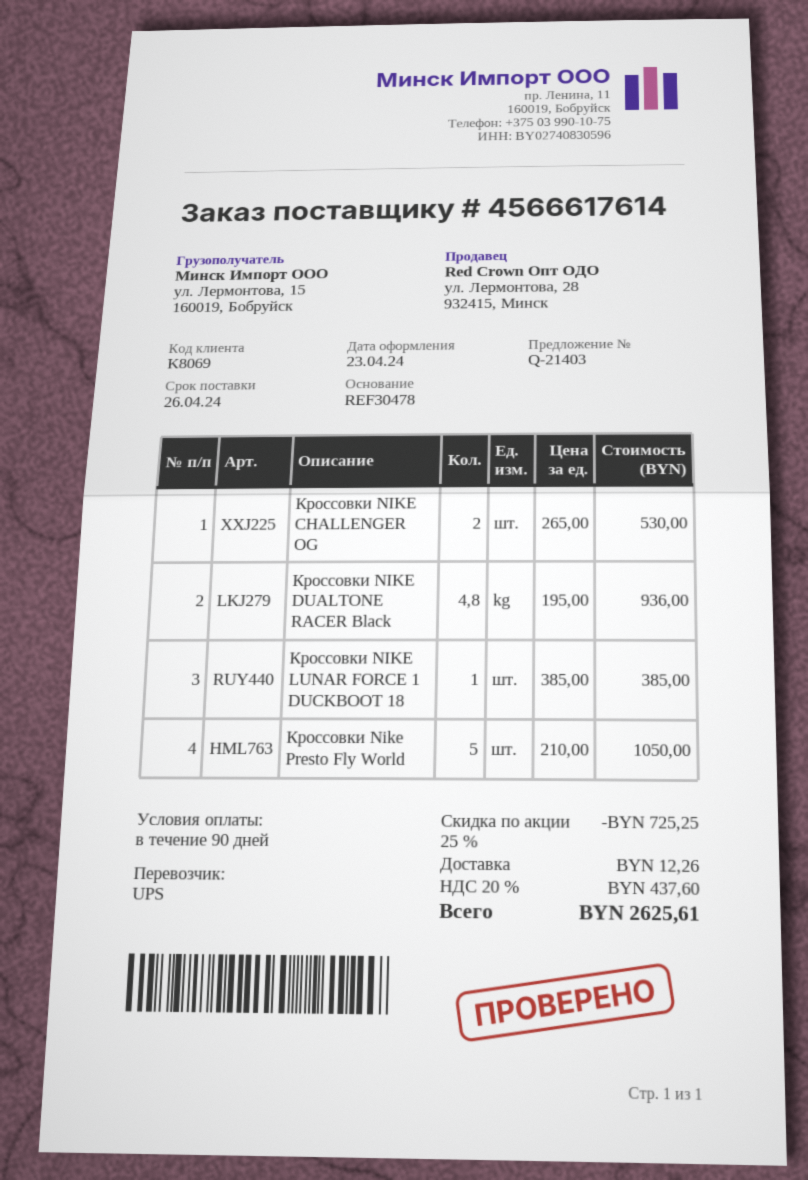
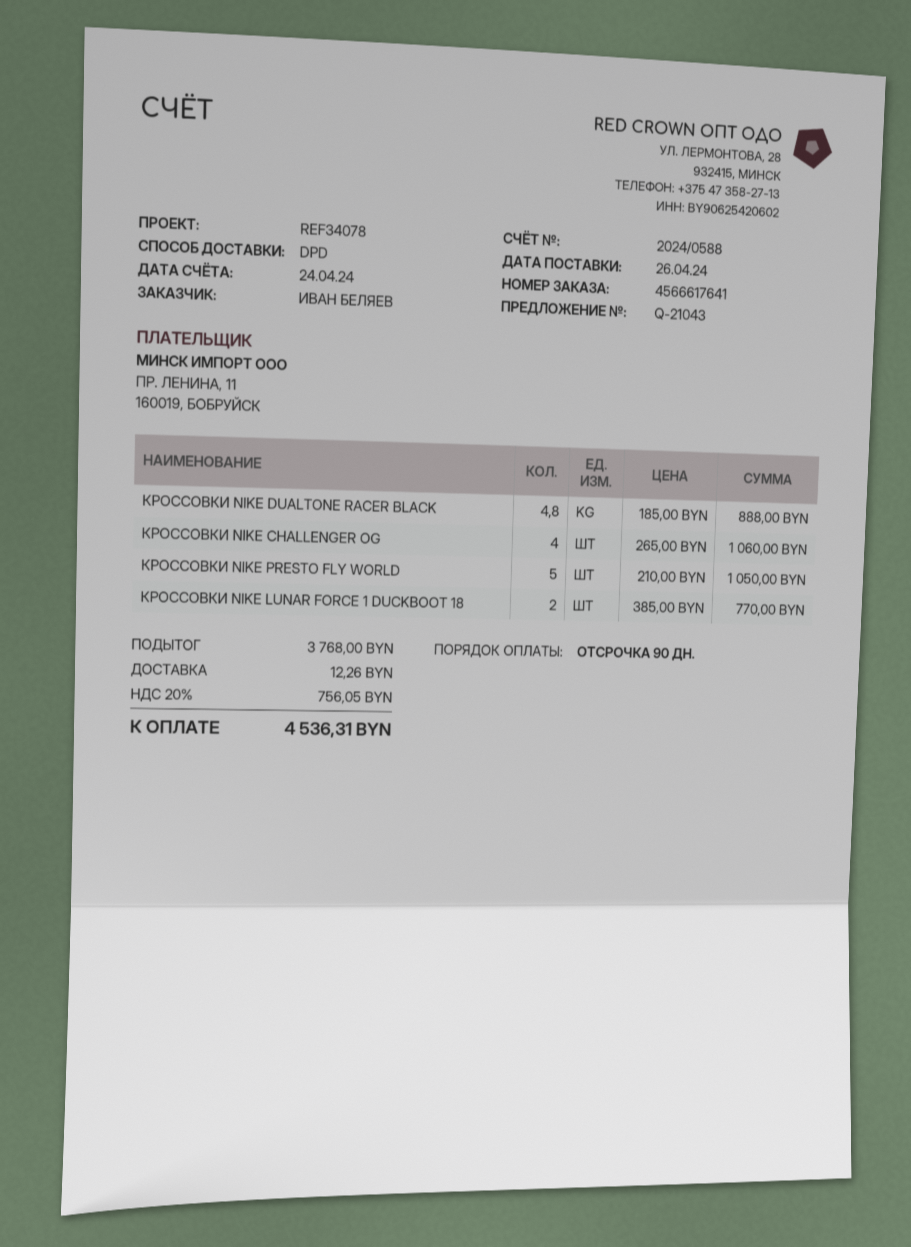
quote number: Q-21403 -> Q-21043
order number: 4566617614 -> 4566617641
reference: REF30478 -> REF34078
shipping method: UPS -> DPD
Кроссовки NIKE CHALLENGER OG: 2 x 265.00 = 530.00 -> 4 x 265.00 = 1060.00
Кроссовки NIKE DUALTONE RACER Black: 4.8 x 195.00 = 936.00 -> 4.8 x 185.00 = 888.00
Кроссовки NIKE LUNAR FORCE 1 DUCKBOOT 18: 1 x 385.00 = 385.00 -> 2 x 385.00 = 770.00
discount: 25% = 725.25 -> none
tax: 20% = 437.60 -> 20% = 756.05
total: 2625.61 -> 4536.31

